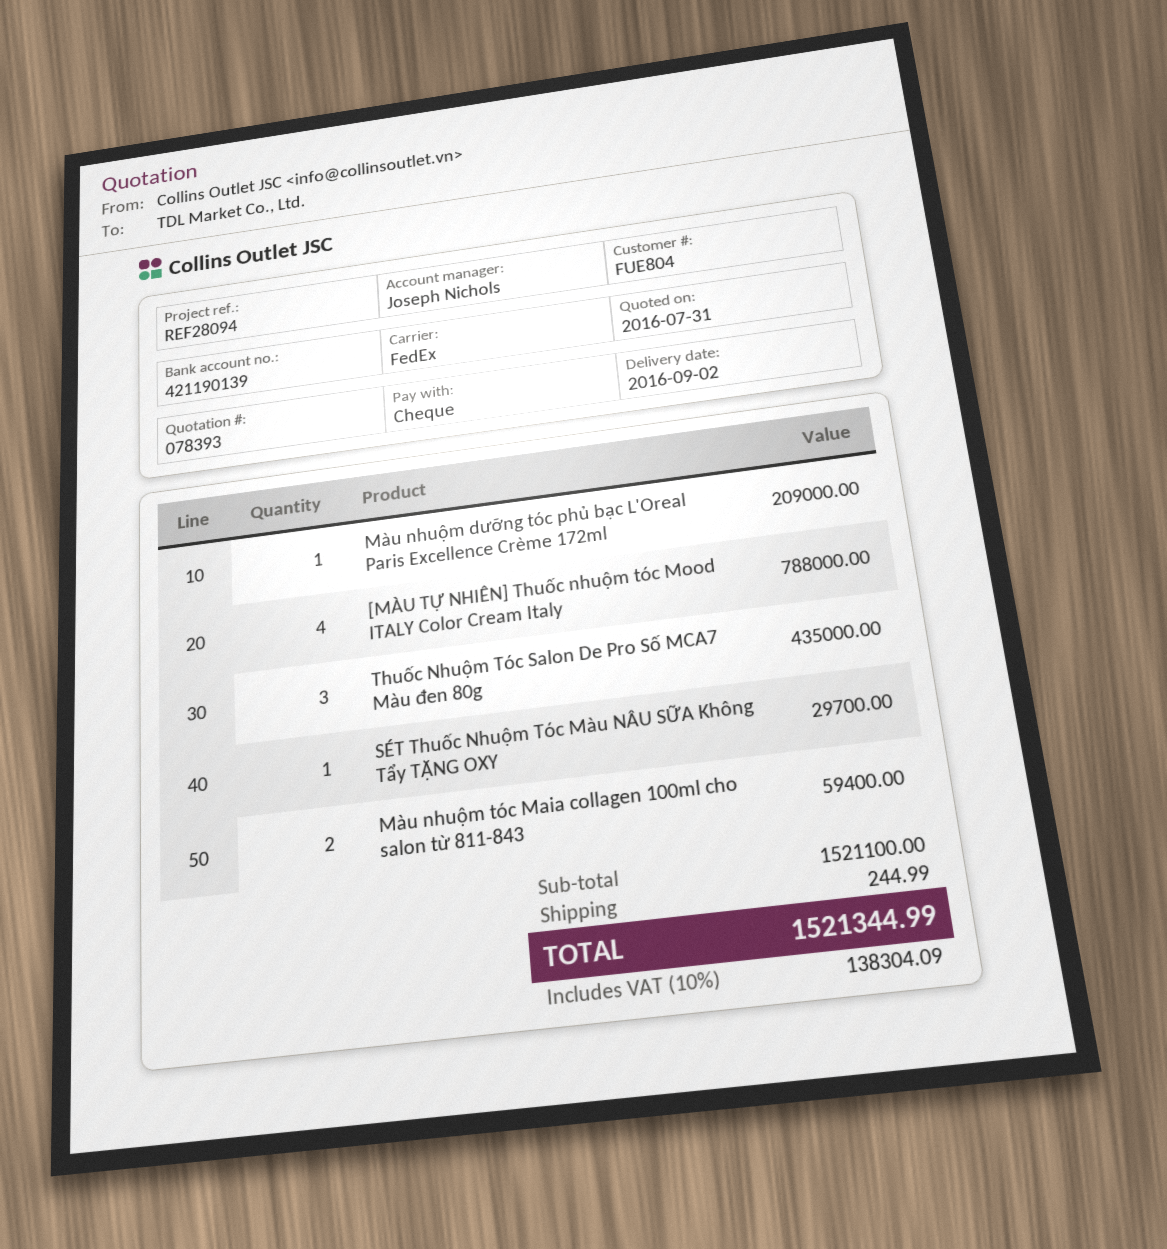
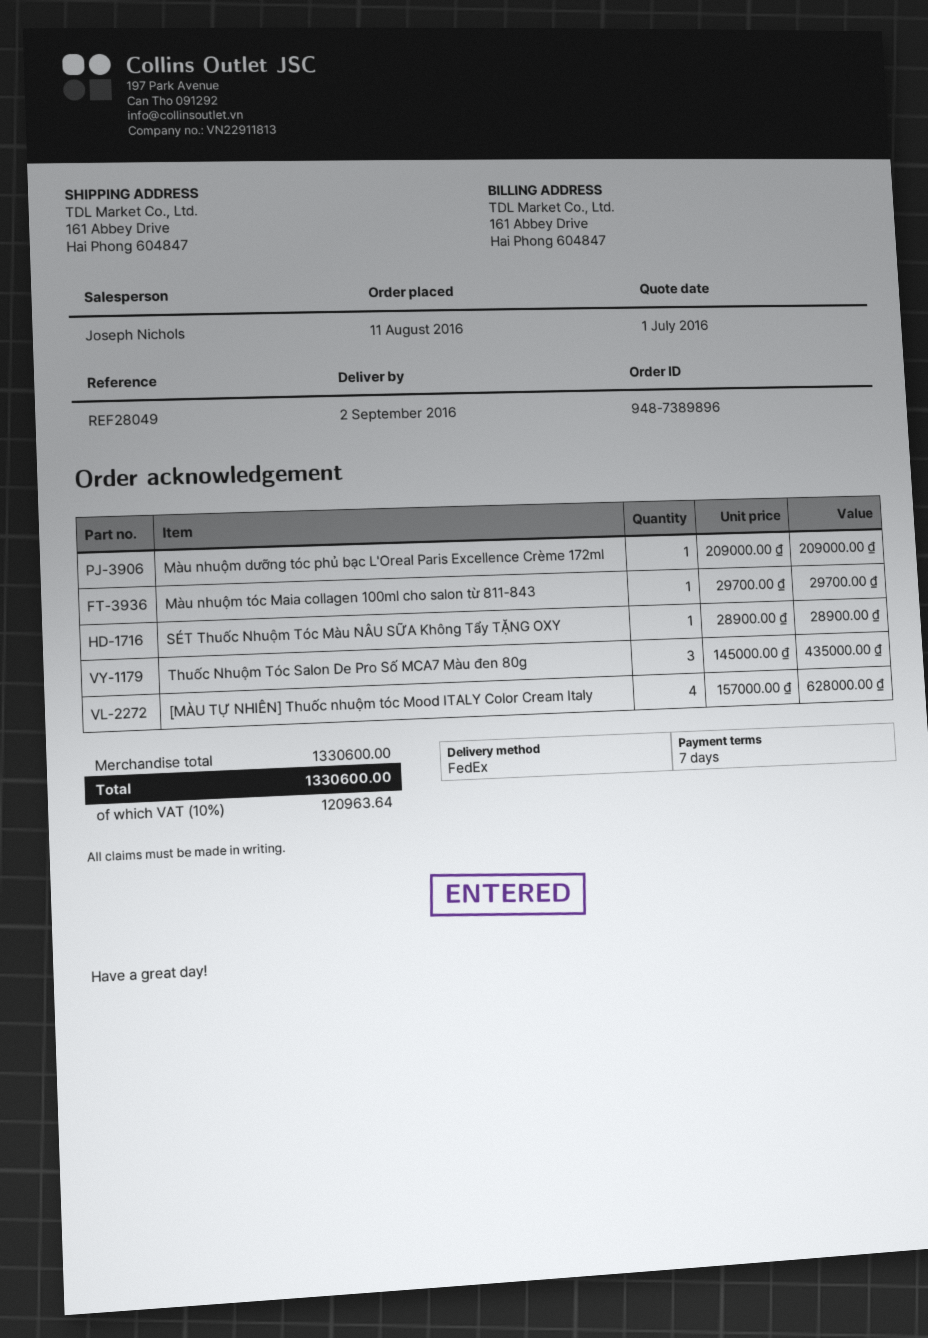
quote date: 2016-07-31 -> 2016-07-01
reference: REF28094 -> REF28049
[MÀU TỰ NHIÊN] Thuốc nhuộm tóc Mood ITALY Color Cream Italy: 4 for 788000.00 -> 4 for 628000.00
SÉT Thuốc Nhuộm Tóc Màu NÂU SỮA Không Tẩy TẶNG OXY: 1 for 29700.00 -> 1 for 28900.00
Màu nhuộm tóc Maia collagen 100ml cho salon từ 811-843: 2 for 59400.00 -> 1 for 29700.00
subtotal: 1521100.00 -> 1330600.00
shipping: 244.99 -> none
tax: 10% = 138304.09 -> 10% = 120963.64
total: 1521344.99 -> 1330600.00

